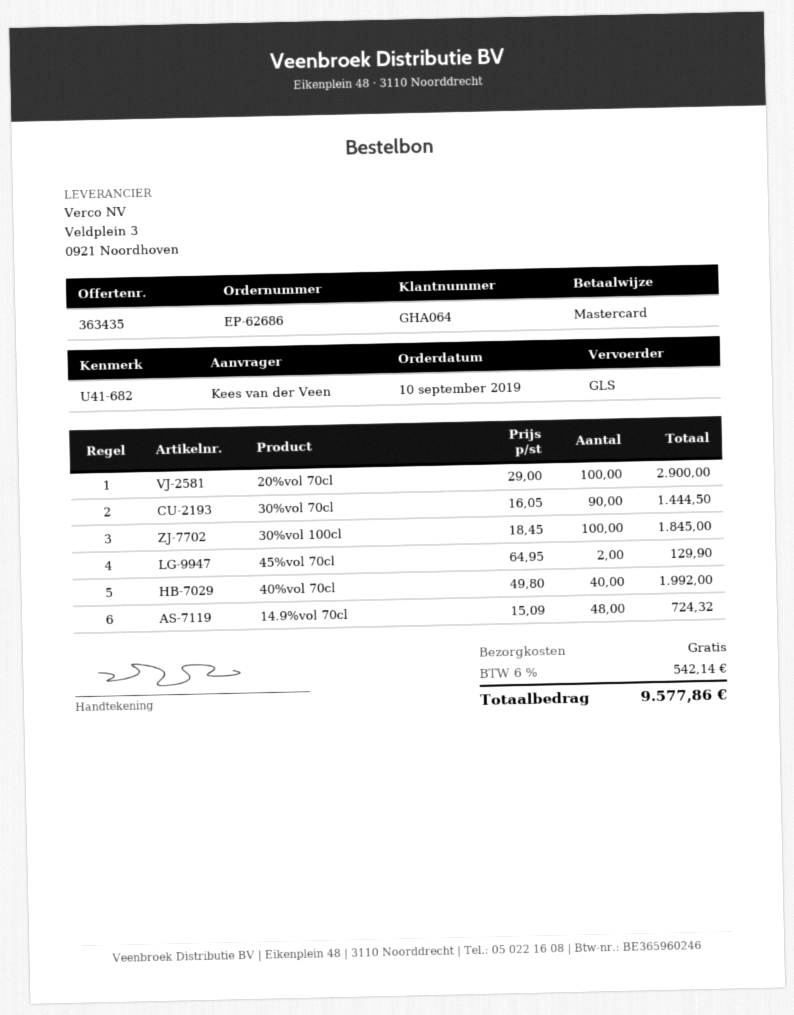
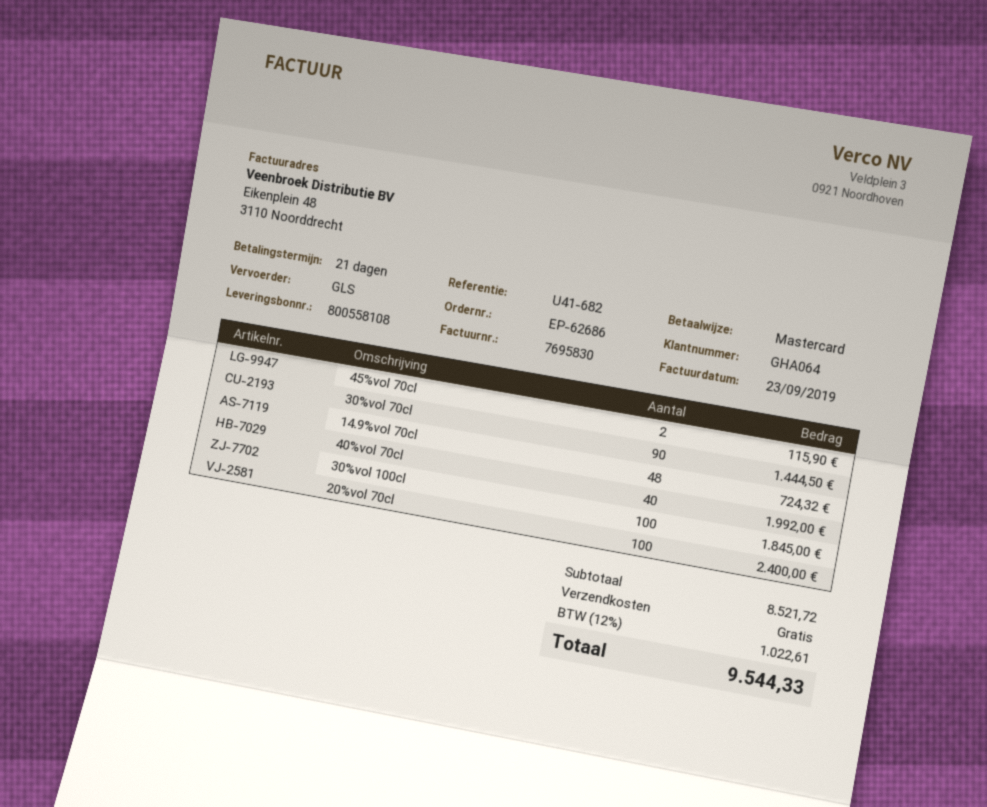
20%vol 70cl: 100 for 2900.00 -> 100 for 2400.00
45%vol 70cl: 2 for 129.90 -> 2 for 115.90
tax: 6% = 542.14 -> 12% = 1022.61
total: 9577.86 -> 9544.33

